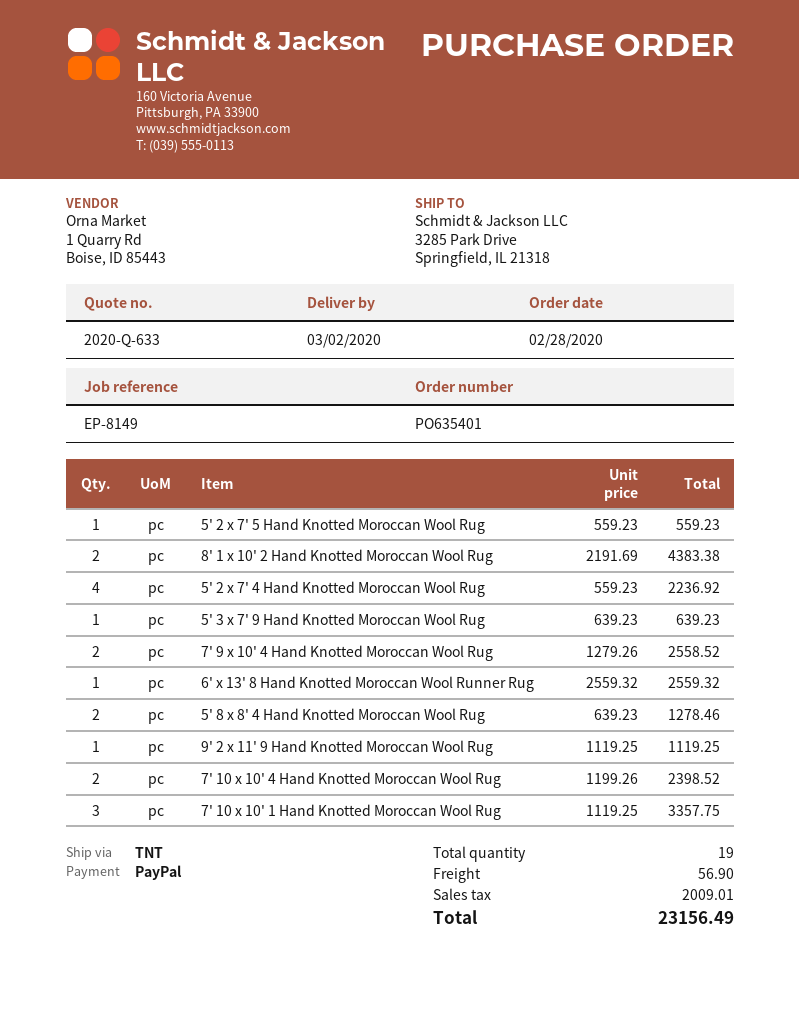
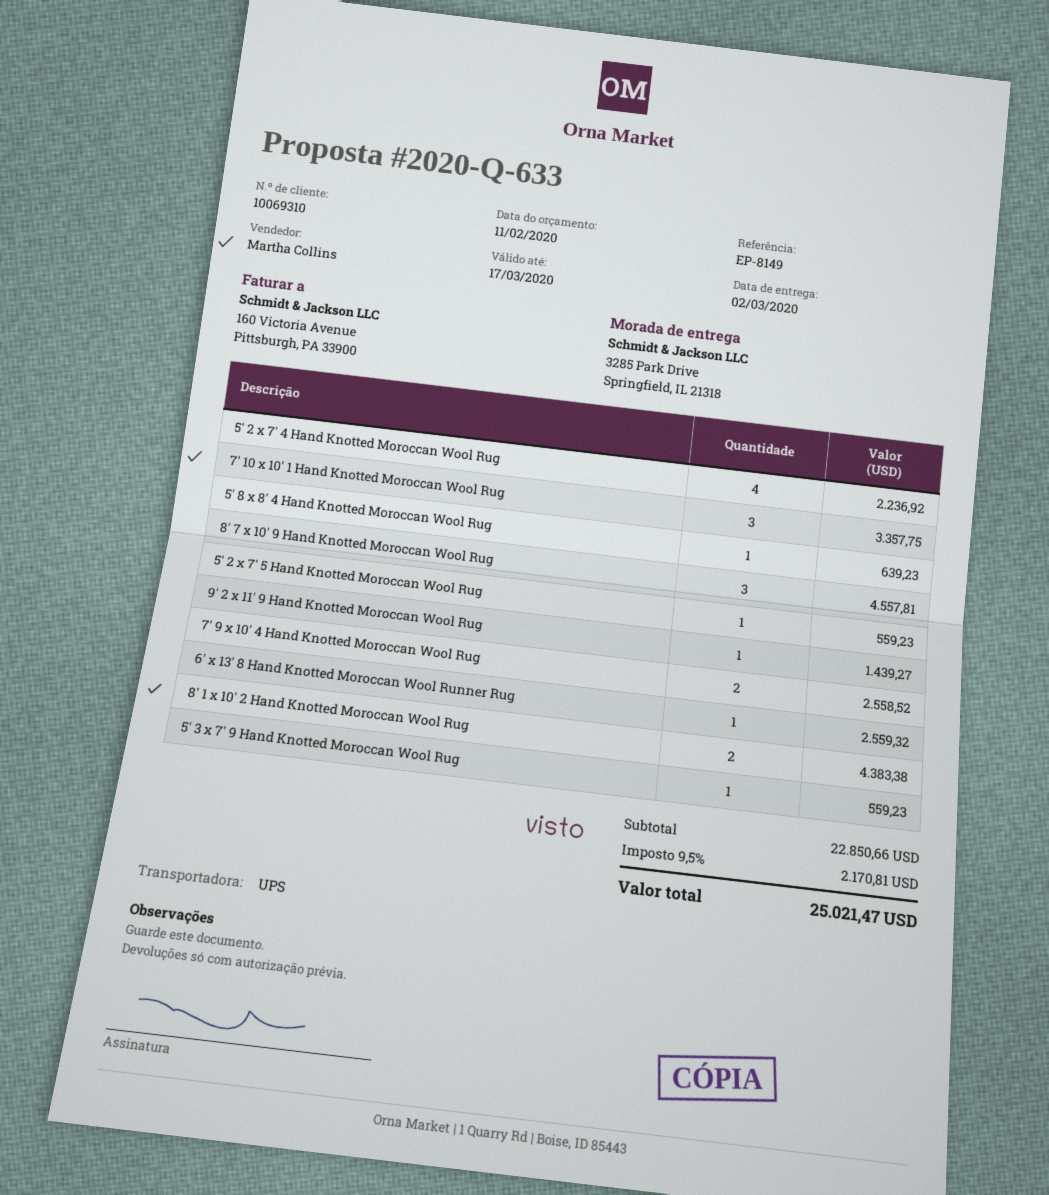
shipping method: TNT -> UPS
5' 3 x 7' 9 Hand Knotted Moroccan Wool Rug: 1 for 639.23 -> 1 for 559.23
5' 8 x 8' 4 Hand Knotted Moroccan Wool Rug: 2 for 1278.46 -> 1 for 639.23
9' 2 x 11' 9 Hand Knotted Moroccan Wool Rug: 1 for 1119.25 -> 1 for 1439.27
7' 10 x 10' 4 Hand Knotted Moroccan Wool Rug: 2 for 2398.52 -> none
8' 7 x 10' 9 Hand Knotted Moroccan Wool Rug: none -> 3 for 4557.81
shipping: 56.90 -> none
tax: 2009.01 -> 2170.81
total: 23156.49 -> 25021.47

